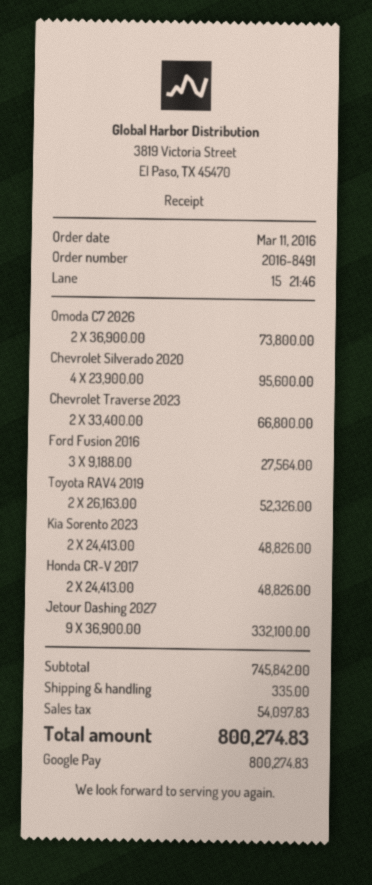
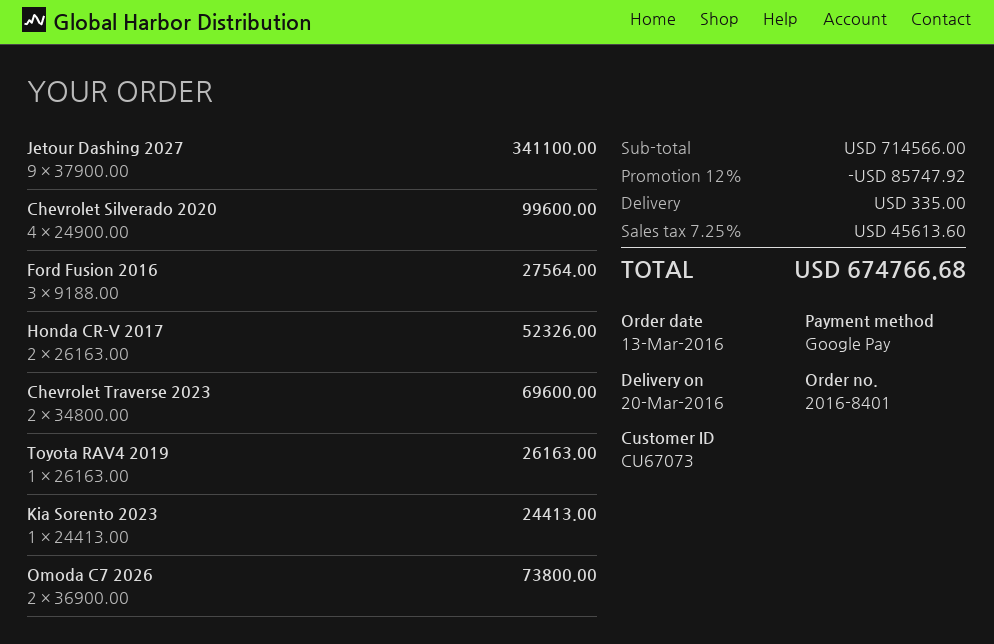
order number: 2016-8491 -> 2016-8401
order date: 2016-03-11 -> 2016-03-13
Chevrolet Silverado 2020: 4 x 23900.00 = 95600.00 -> 4 x 24900.00 = 99600.00
Chevrolet Traverse 2023: 2 x 33400.00 = 66800.00 -> 2 x 34800.00 = 69600.00
Toyota RAV4 2019: 2 x 26163.00 = 52326.00 -> 1 x 26163.00 = 26163.00
Kia Sorento 2023: 2 x 24413.00 = 48826.00 -> 1 x 24413.00 = 24413.00
Honda CR-V 2017: 2 x 24413.00 = 48826.00 -> 2 x 26163.00 = 52326.00
Jetour Dashing 2027: 9 x 36900.00 = 332100.00 -> 9 x 37900.00 = 341100.00
subtotal: 745842.00 -> 714566.00
discount: none -> 12% = 85747.92
tax: 54097.83 -> 45613.60
total: 800274.83 -> 674766.68

